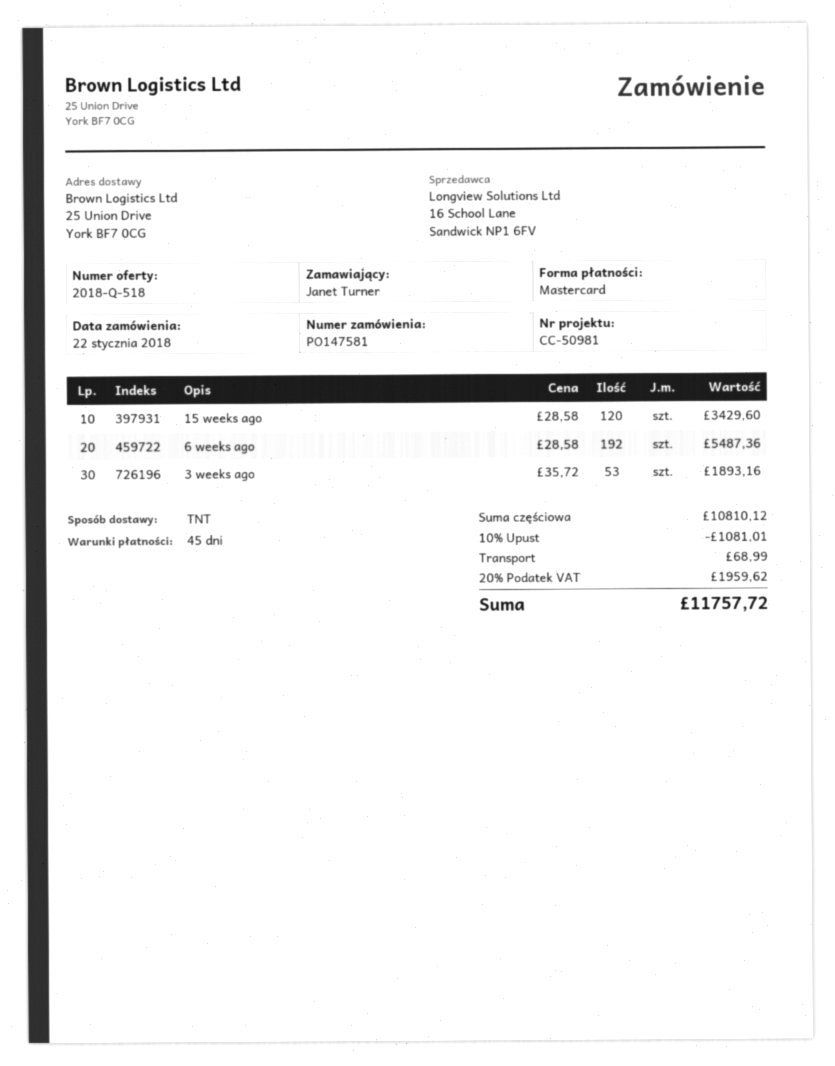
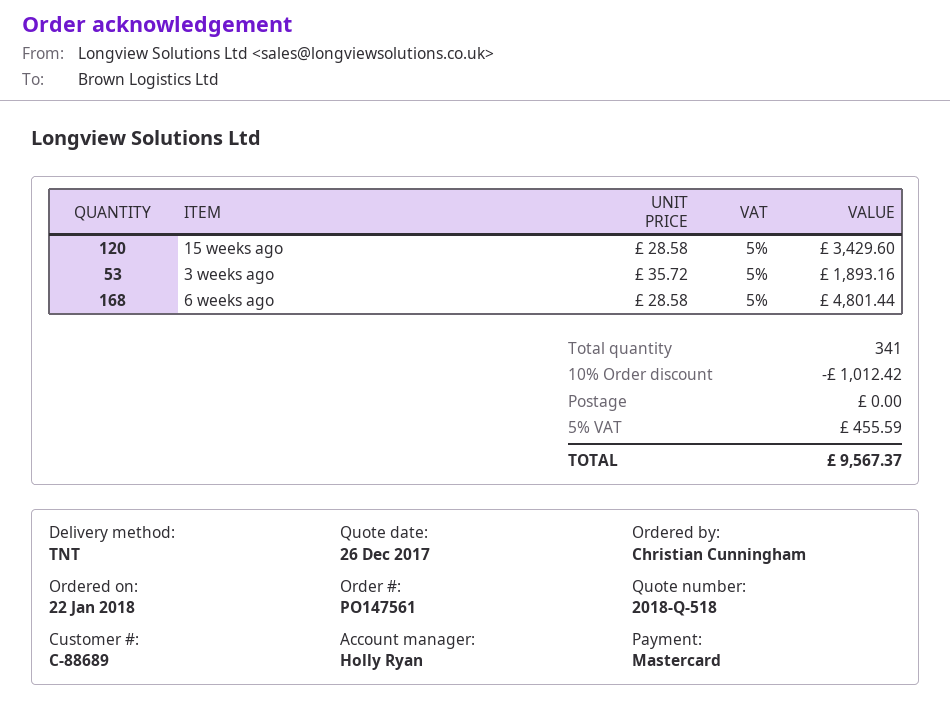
order number: PO147581 -> PO147561
ordered by: Janet Turner -> Christian Cunningham
6 weeks ago: 192 x 28.58 = 5487.36 -> 168 x 28.58 = 4801.44
discount: 10% = 1081.01 -> 10% = 1012.42
shipping: 68.99 -> 0.00
tax: 20% = 1959.62 -> 5% = 455.59
total: 11757.72 -> 9567.37

